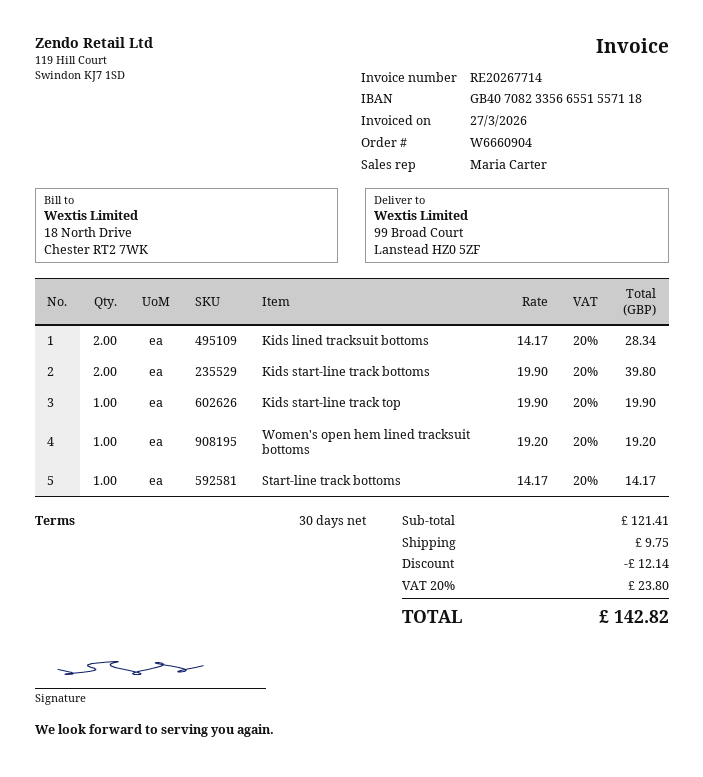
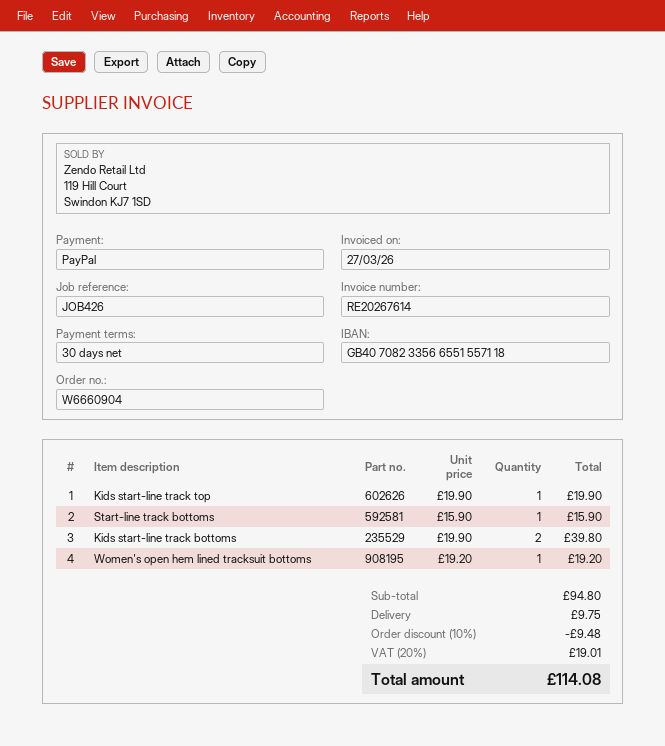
invoice number: RE20267714 -> RE20267614
Kids lined tracksuit bottoms: 2 x 14.17 = 28.34 -> none
Start-line track bottoms: 1 x 14.17 = 14.17 -> 1 x 15.90 = 15.90
subtotal: 121.41 -> 94.80
discount: 12.14 -> 9.48
tax: 20% = 23.80 -> 20% = 19.01
total: 142.82 -> 114.08

